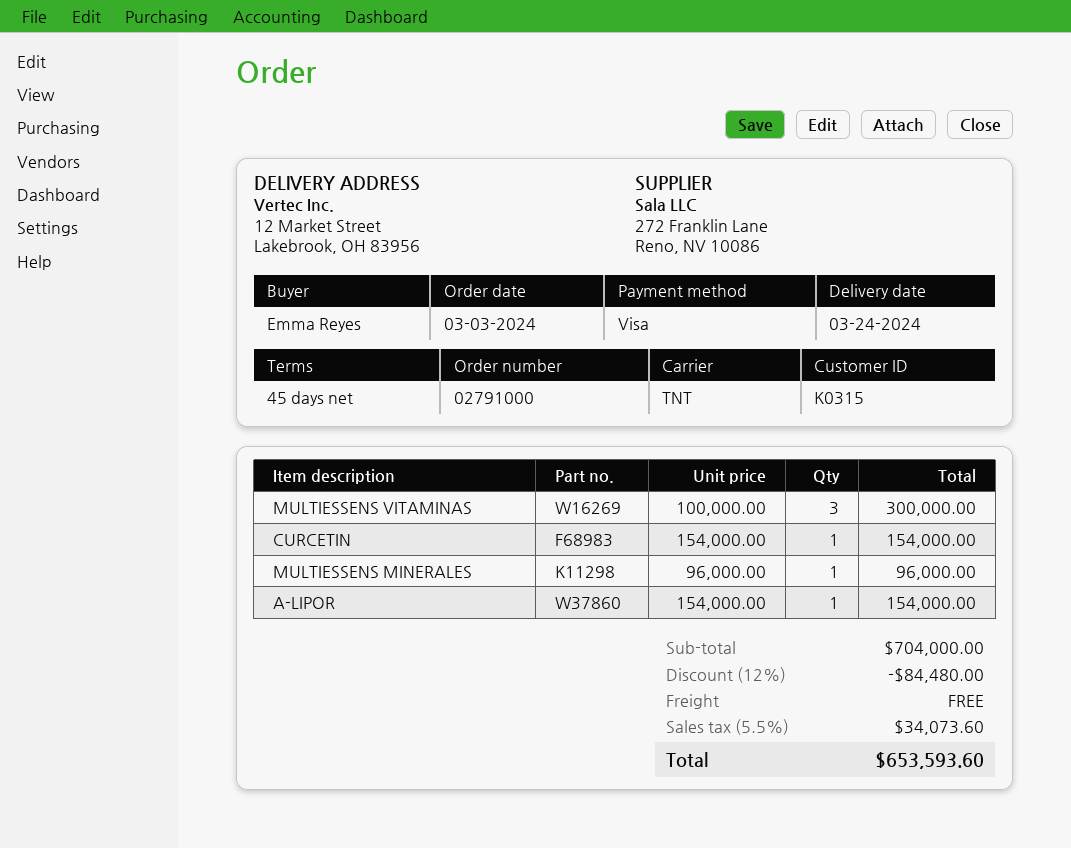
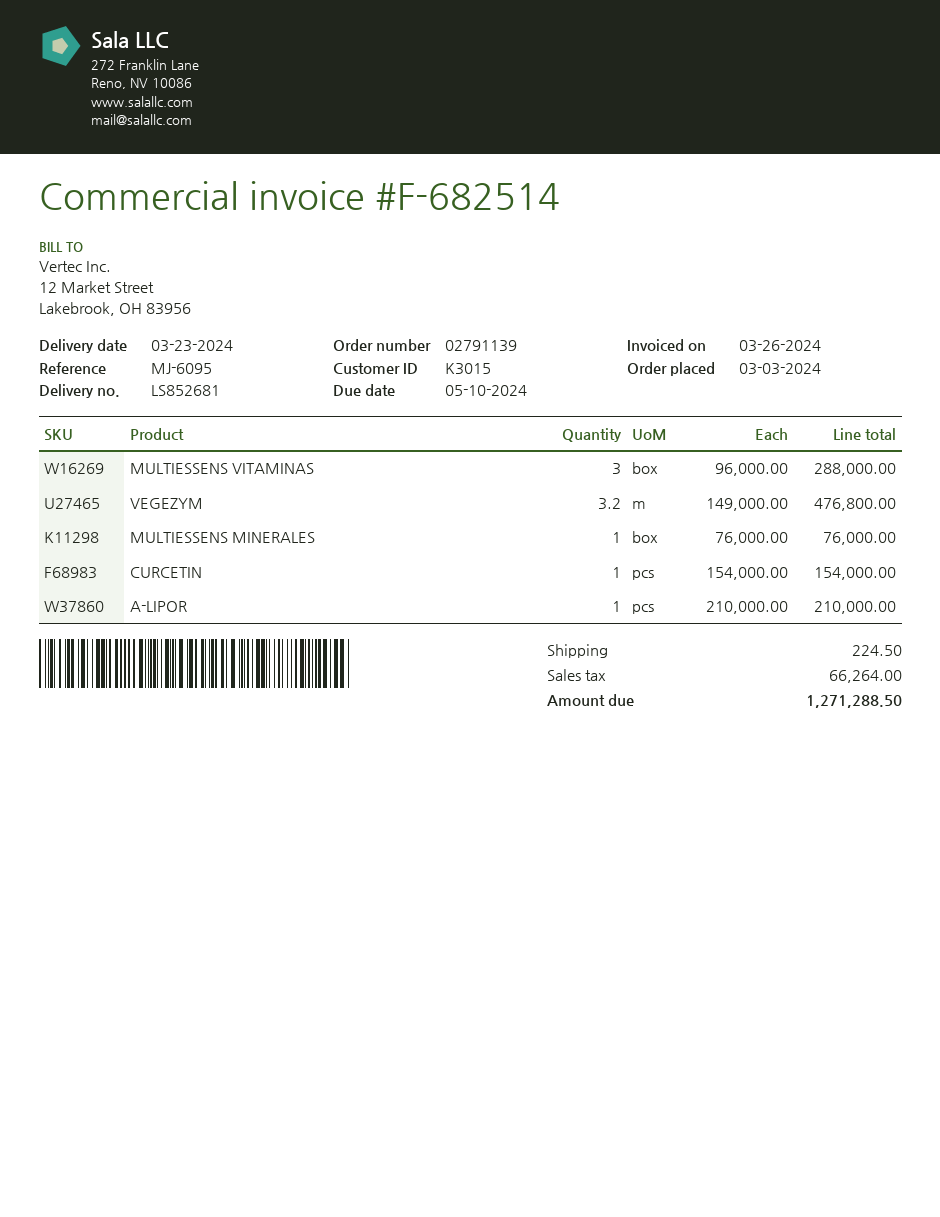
order number: 02791000 -> 02791139
delivery date: 2024-03-24 -> 2024-03-23
customer number: K0315 -> K3015
MULTIESSENS VITAMINAS: 3 x 100000.00 = 300000.00 -> 3 x 96000.00 = 288000.00
MULTIESSENS MINERALES: 1 x 96000.00 = 96000.00 -> 1 x 76000.00 = 76000.00
A-LIPOR: 1 x 154000.00 = 154000.00 -> 1 x 210000.00 = 210000.00
VEGEZYM: none -> 3.2 x 149000.00 = 476800.00
discount: 12% = 84480.00 -> none
shipping: 0.00 -> 224.50
tax: 34073.60 -> 66264.00
total: 653593.60 -> 1271288.50

